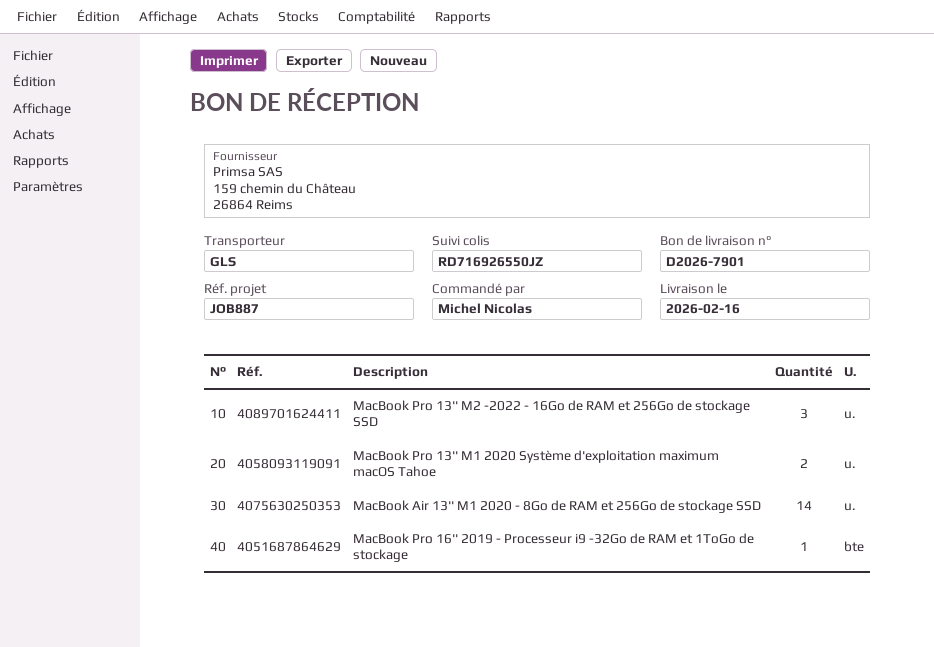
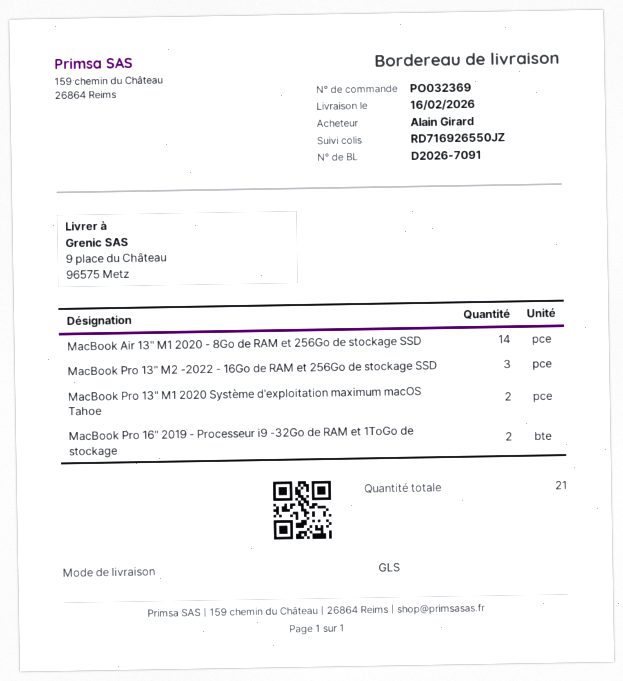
delivery note number: D2026-7901 -> D2026-7091
ordered by: Michel Nicolas -> Alain Girard
MacBook Pro 16'' 2019 - Processeur i9 -32Go de RAM et 1ToGo de stockage: 1 -> 2

